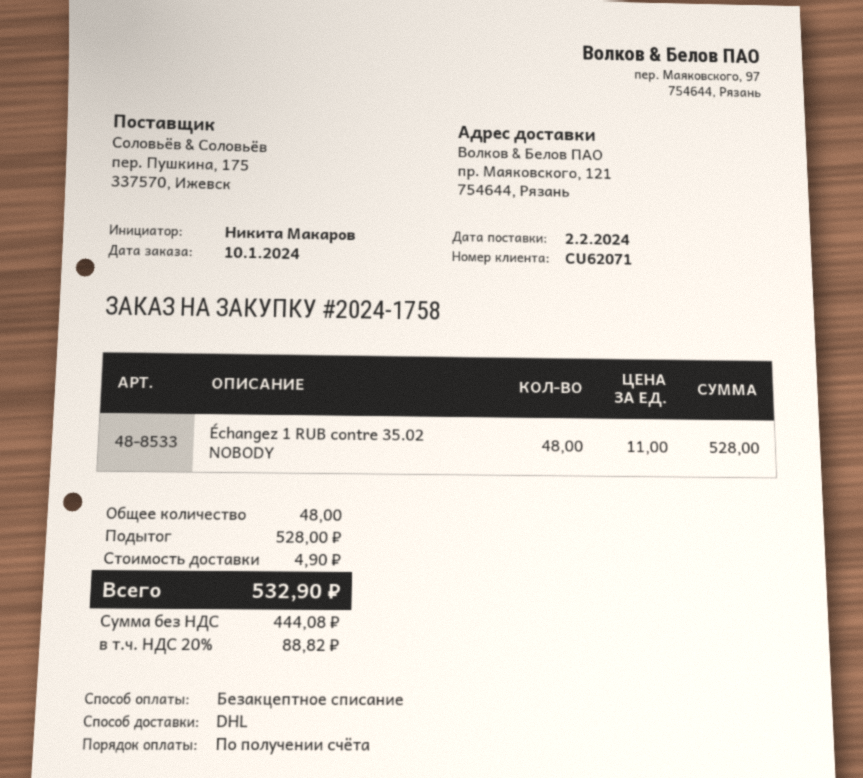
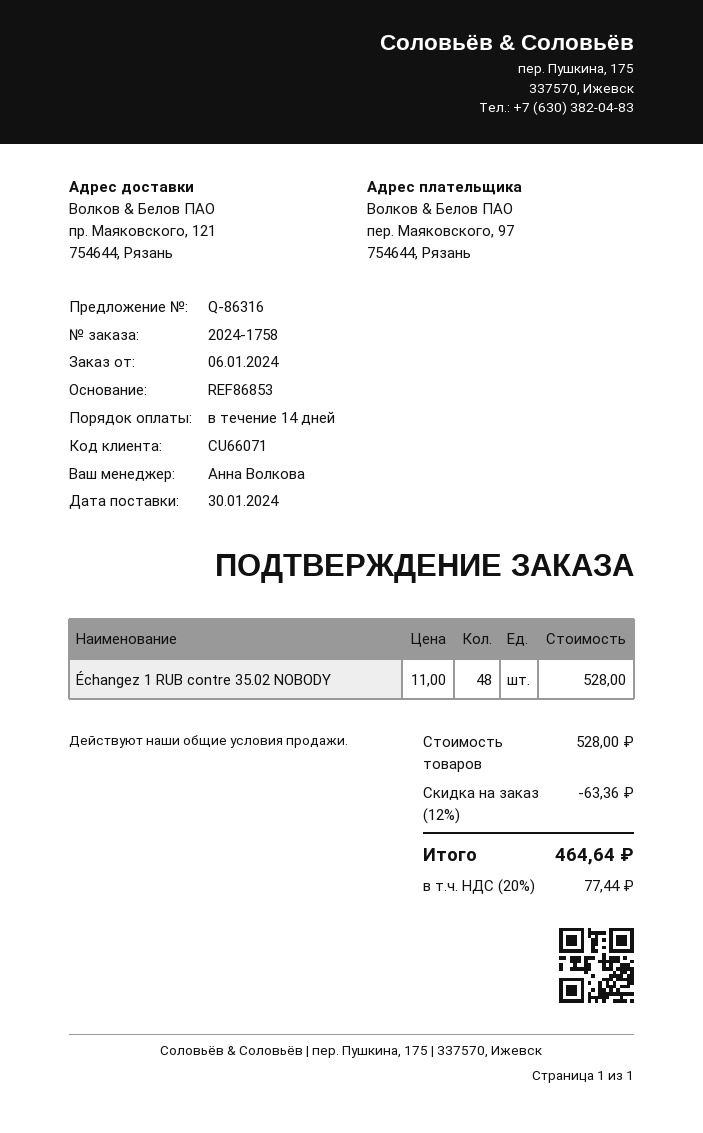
order date: 2024-01-10 -> 2024-01-06
delivery date: 2024-02-02 -> 2024-01-30
payment terms: on receipt -> 14 days
customer number: CU62071 -> CU66071
discount: none -> 12% = 63.36
shipping: 4.90 -> none
tax: 20% = 88.82 -> 20% = 77.44
total: 532.90 -> 464.64

